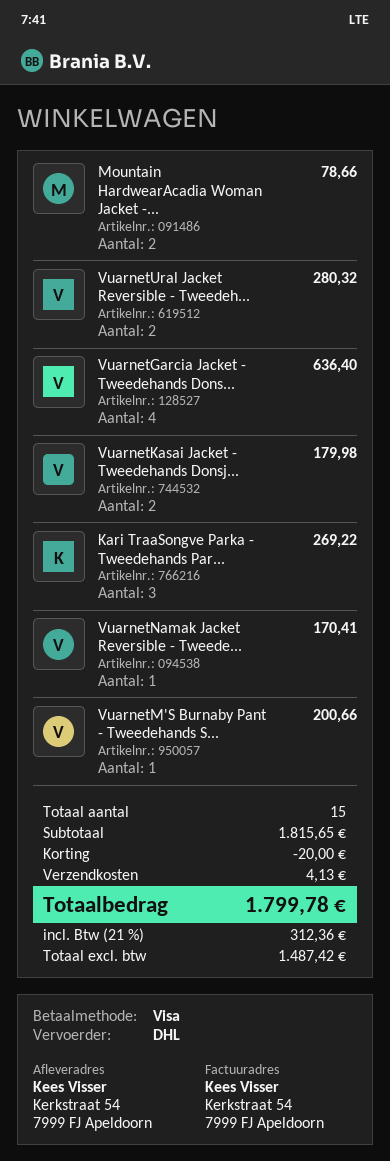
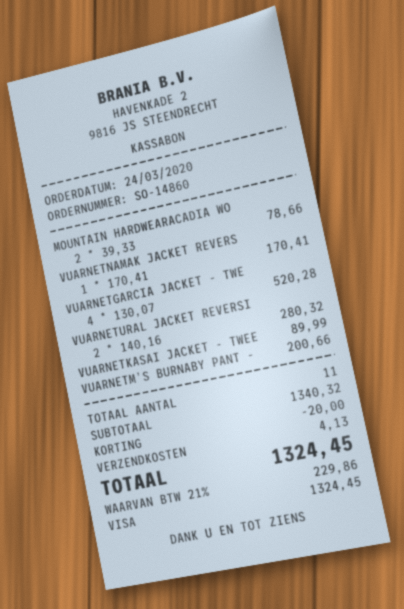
VuarnetGarcia Jacket - Tweedehands Dons...: 4 for 636.40 -> 4 for 520.28
VuarnetKasai Jacket - Tweedehands Donsj...: 2 for 179.98 -> 1 for 89.99
Kari TraaSongve Parka - Tweedehands Par...: 3 for 269.22 -> none
total quantity: 15 -> 11
subtotal: 1815.65 -> 1340.32
tax: 21% = 312.36 -> 21% = 229.86
total: 1799.78 -> 1324.45

